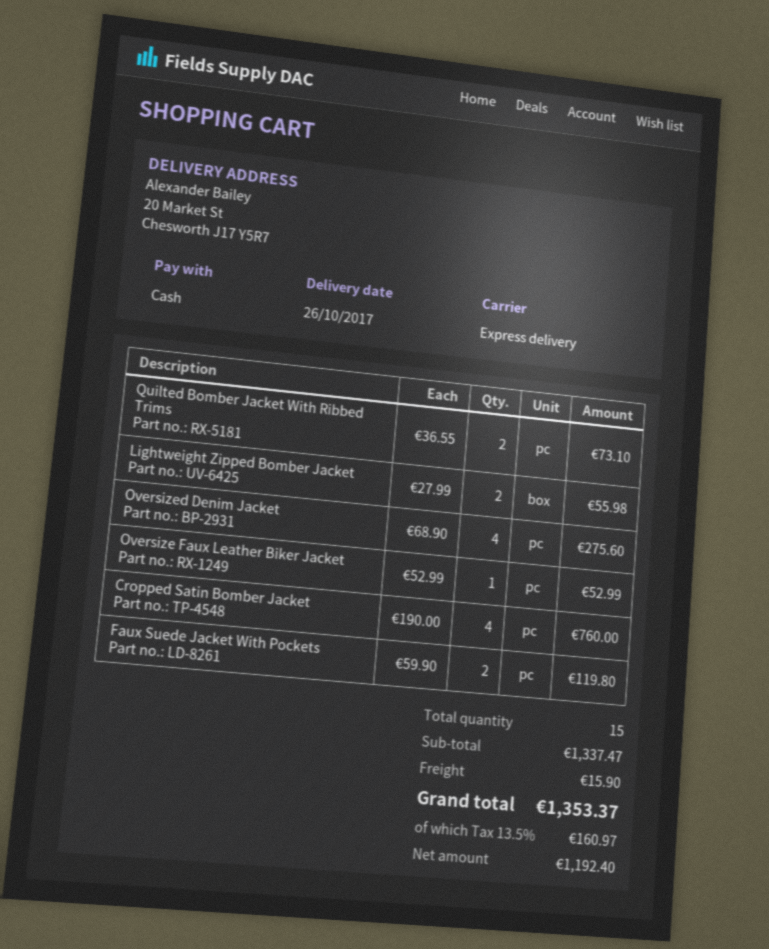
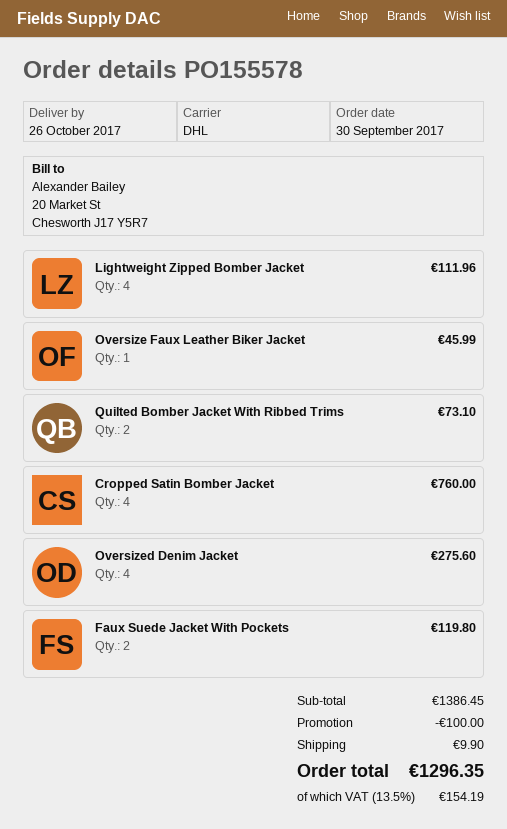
shipping method: express -> DHL
Lightweight Zipped Bomber Jacket: 2 for 55.98 -> 4 for 111.96
Oversize Faux Leather Biker Jacket: 1 for 52.99 -> 1 for 45.99
subtotal: 1337.47 -> 1386.45
discount: none -> 100.00
shipping: 15.90 -> 9.90
tax: 13.5% = 160.97 -> 13.5% = 154.19
total: 1353.37 -> 1296.35

